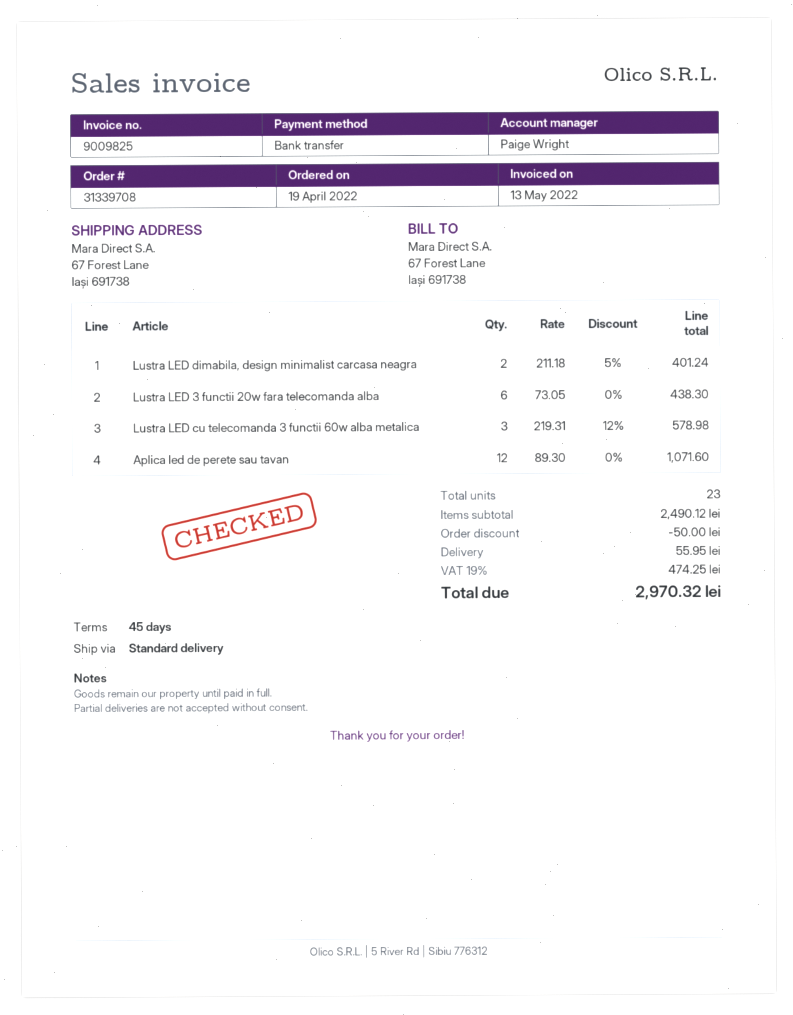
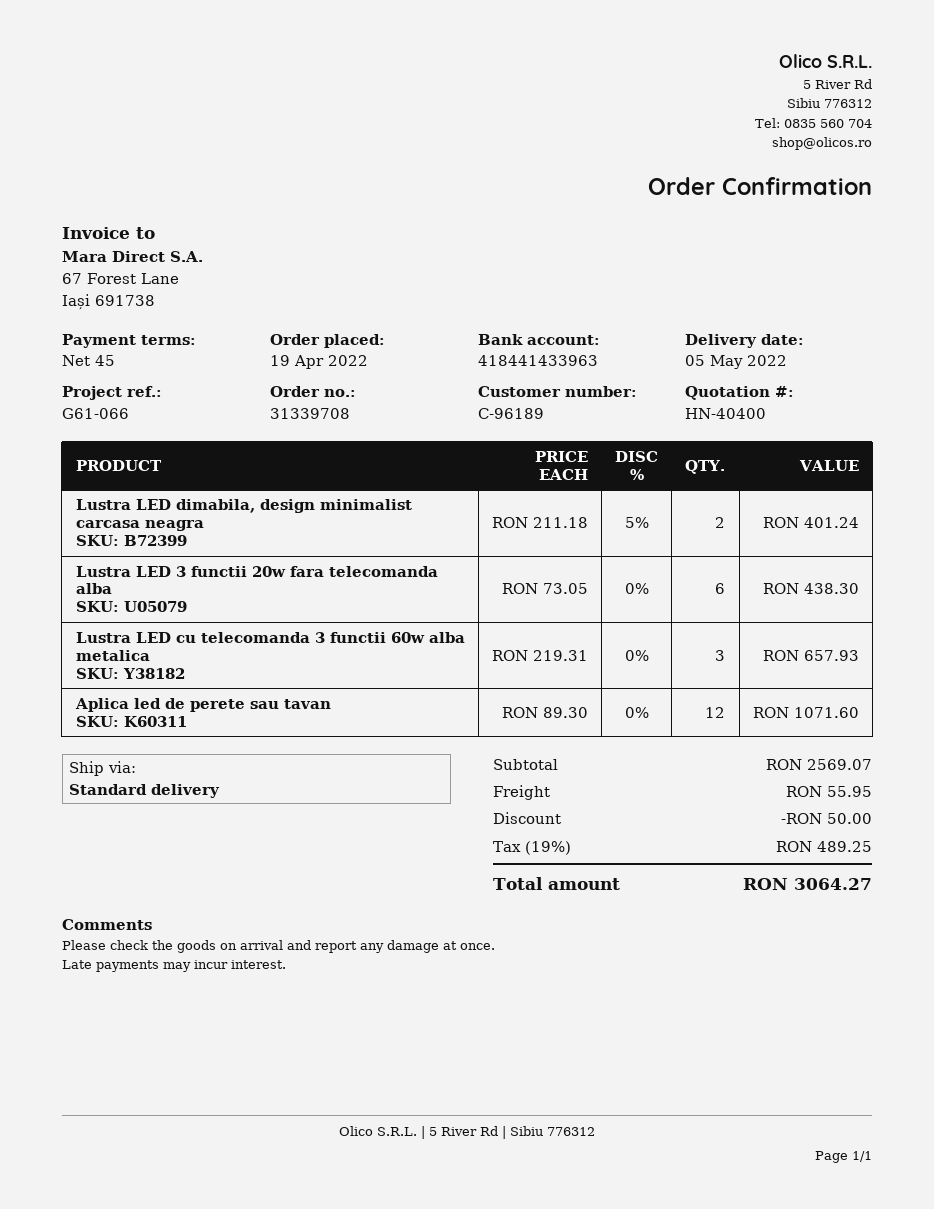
Lustra LED cu telecomanda 3 functii 60w alba metalica: 3 x 219.31 - 12% = 578.98 -> 3 x 219.31 = 657.93
subtotal: 2490.12 -> 2569.07
tax: 19% = 474.25 -> 19% = 489.25
total: 2970.32 -> 3064.27

